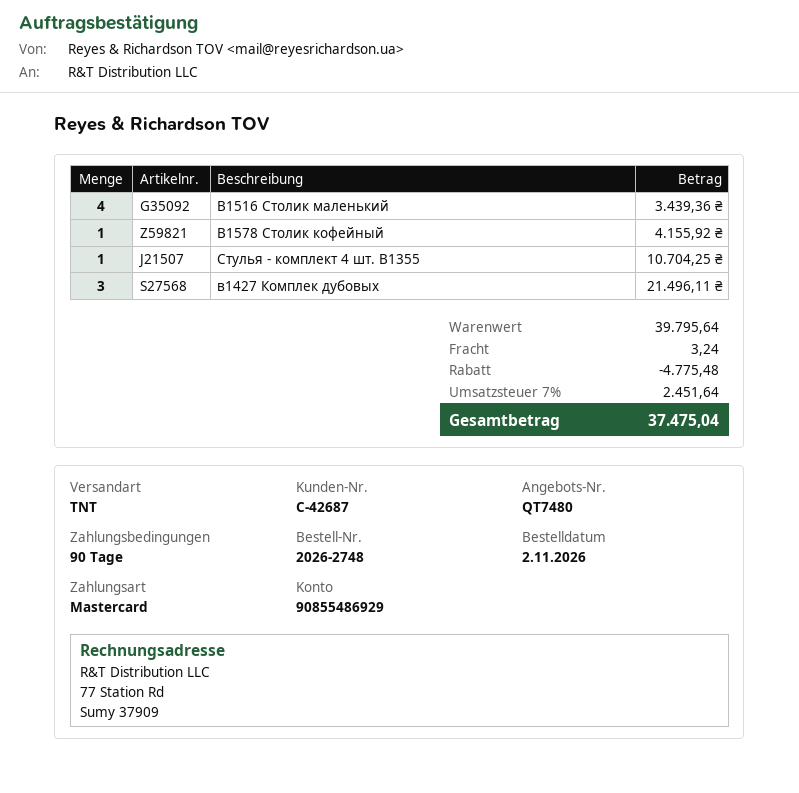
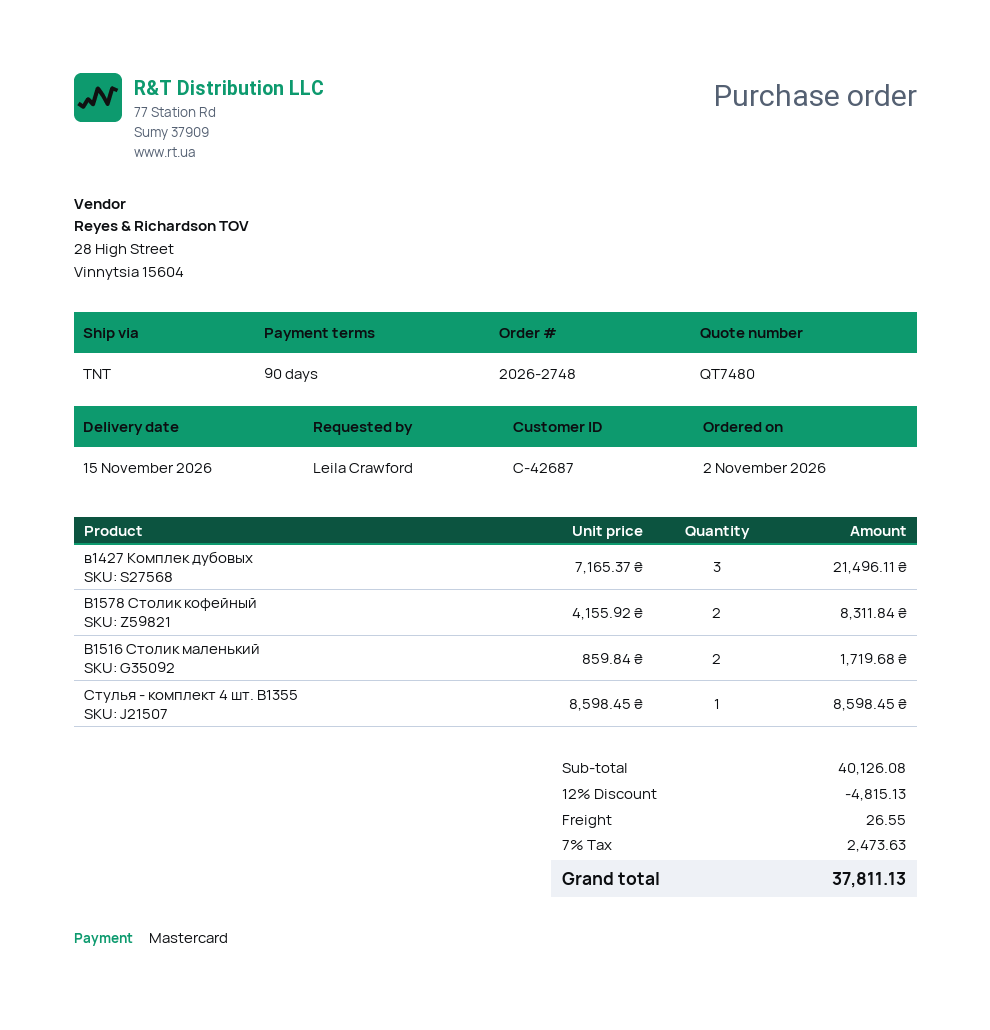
В1516 Столик маленький: 4 for 3439.36 -> 2 for 1719.68
В1578 Столик кофейный: 1 for 4155.92 -> 2 for 8311.84
Стулья - комплект 4 шт. В1355: 1 for 10704.25 -> 1 for 8598.45
subtotal: 39795.64 -> 40126.08
discount: 4775.48 -> 4815.13
shipping: 3.24 -> 26.55
tax: 7% = 2451.64 -> 7% = 2473.63
total: 37475.04 -> 37811.13

